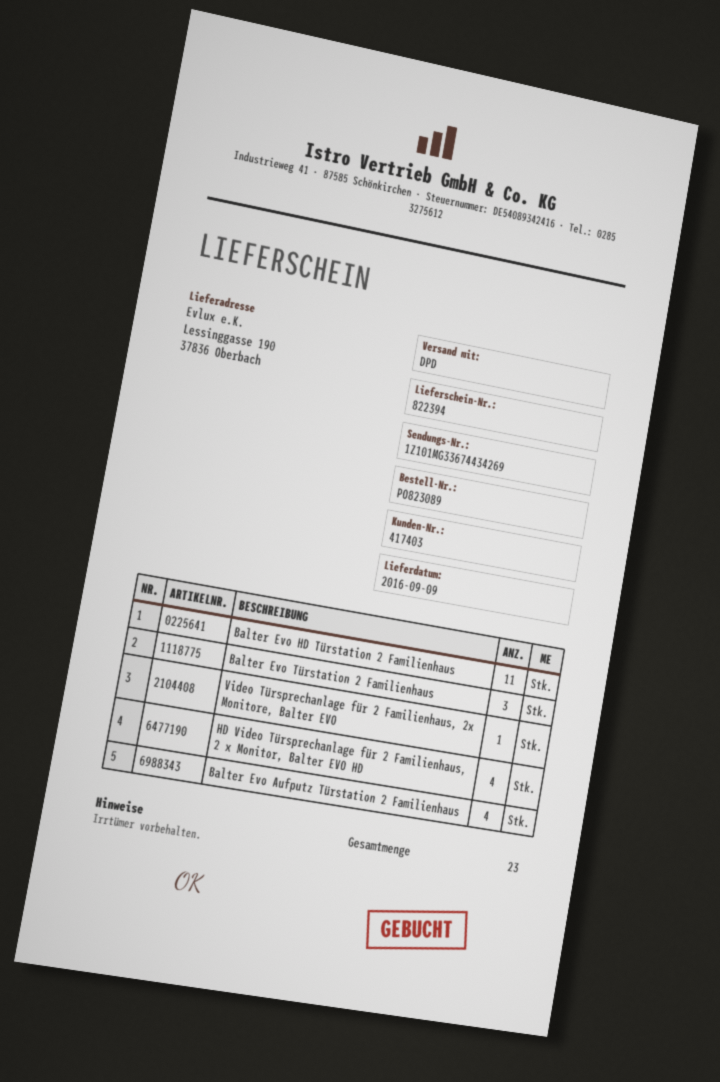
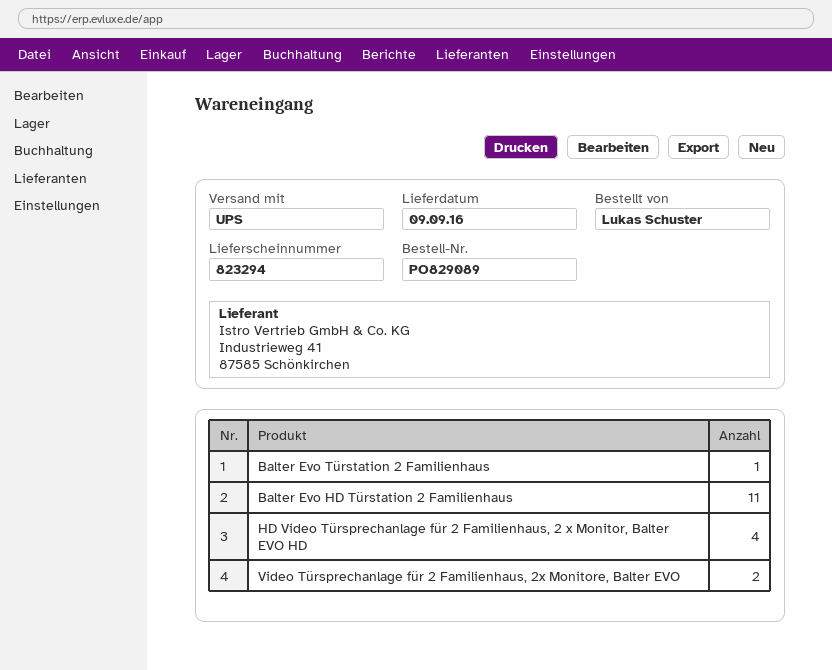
order number: PO823089 -> PO829089
delivery note number: 822394 -> 823294
shipping method: DPD -> UPS
Balter Evo Türstation 2 Familienhaus: 3 -> 1
Video Türsprechanlage für 2 Familienhaus, 2x Monitore, Balter EVO: 1 -> 2
Balter Evo Aufputz Türstation 2 Familienhaus: 4 -> none

